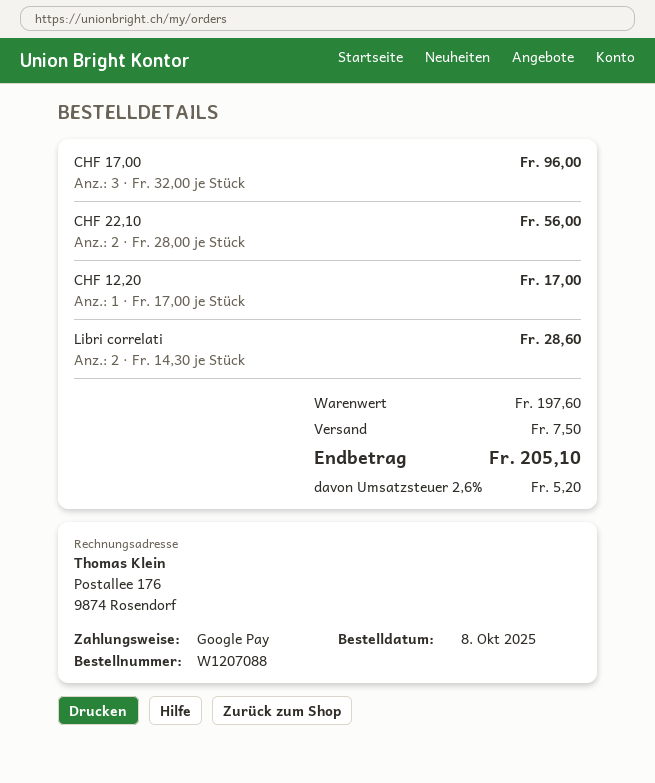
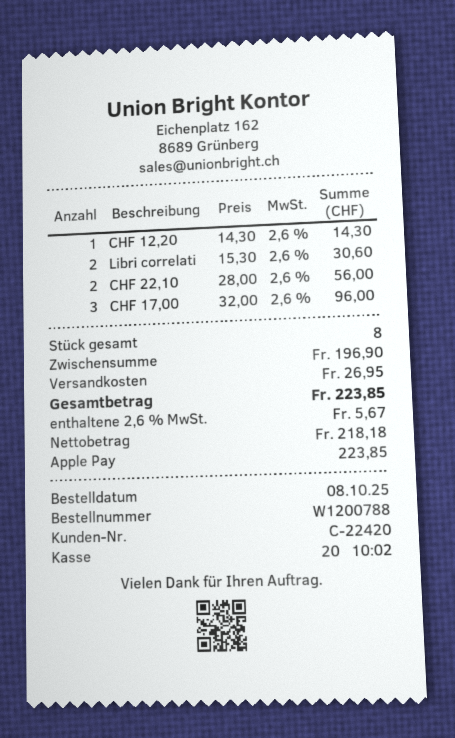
order number: W1207088 -> W1200788
payment method: Google Pay -> Apple Pay
CHF 12,20: 1 x 17.00 = 17.00 -> 1 x 14.30 = 14.30
Libri correlati: 2 x 14.30 = 28.60 -> 2 x 15.30 = 30.60
subtotal: 197.60 -> 196.90
shipping: 7.50 -> 26.95
tax: 2.6% = 5.20 -> 2.6% = 5.67
total: 205.10 -> 223.85

